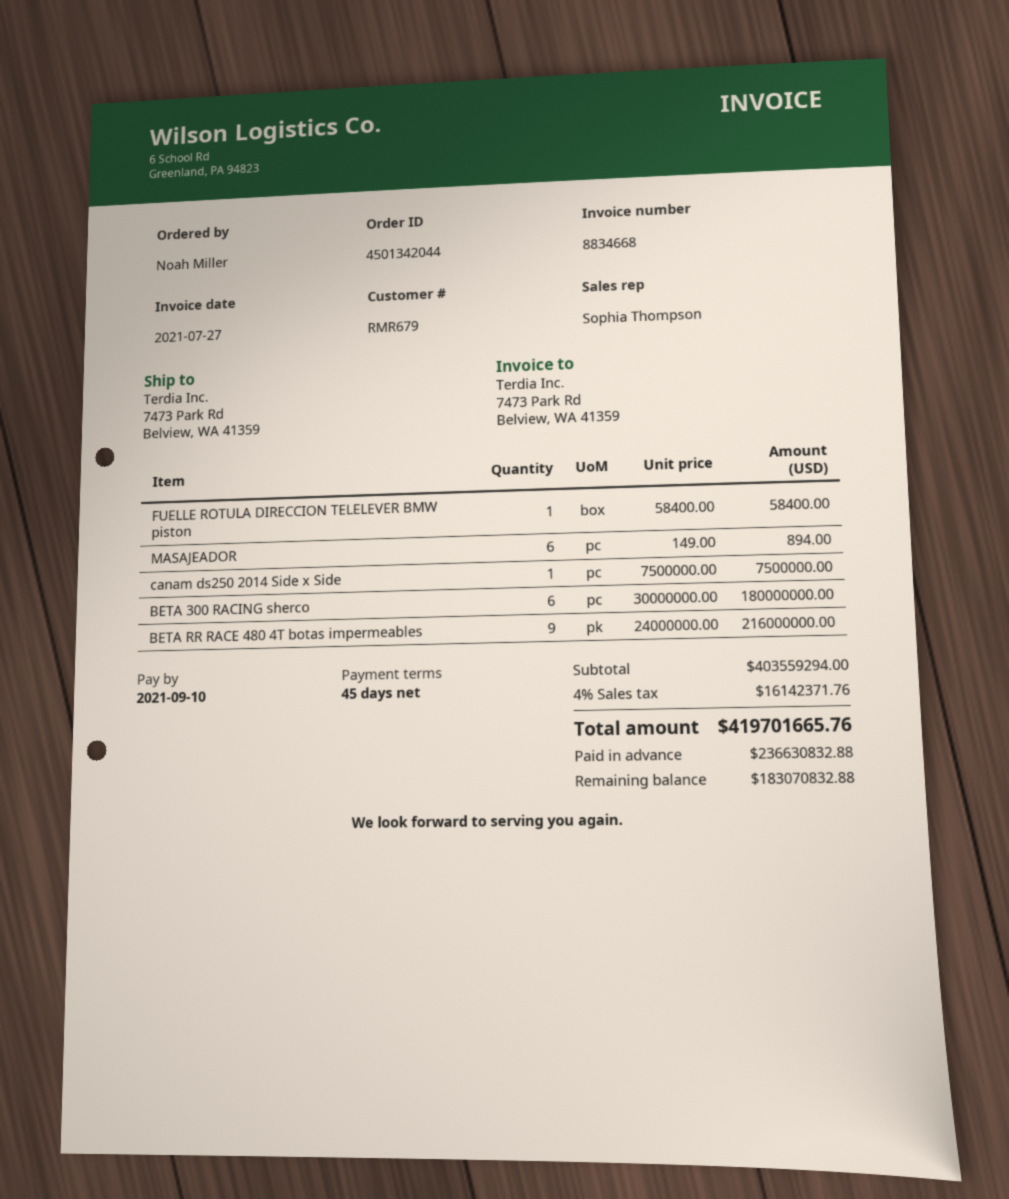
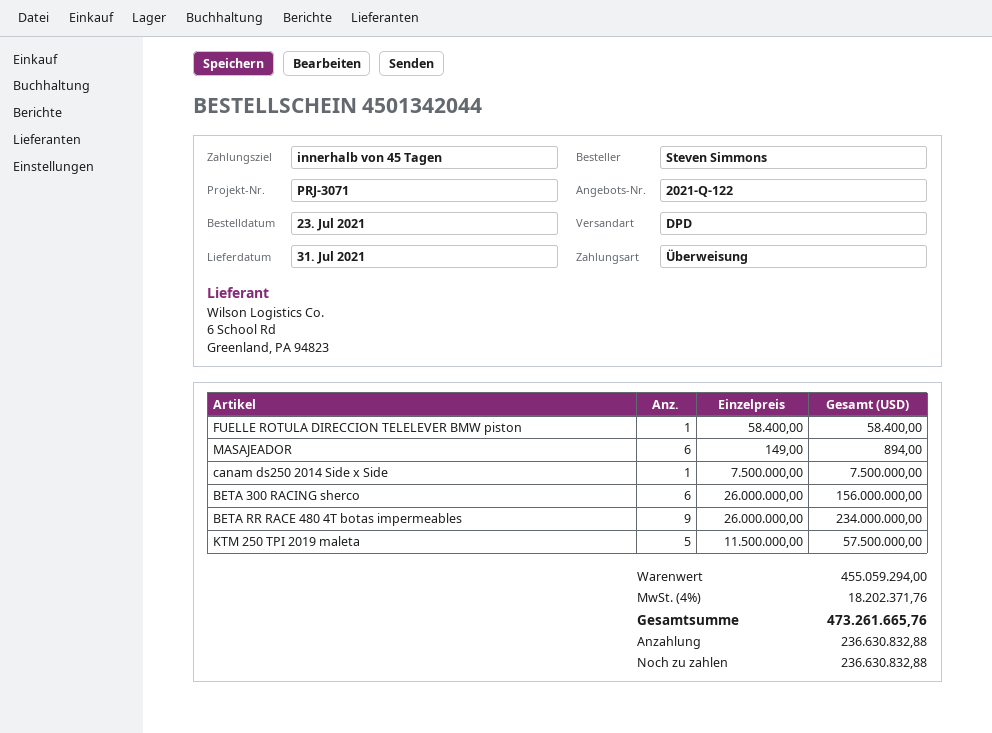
ordered by: Noah Miller -> Steven Simmons
BETA 300 RACING sherco: 6 x 30000000.00 = 180000000.00 -> 6 x 26000000.00 = 156000000.00
BETA RR RACE 480 4T botas impermeables: 9 x 24000000.00 = 216000000.00 -> 9 x 26000000.00 = 234000000.00
KTM 250 TPI 2019 maleta: none -> 5 x 11500000.00 = 57500000.00
subtotal: 403559294.00 -> 455059294.00
tax: 4% = 16142371.76 -> 4% = 18202371.76
total: 419701665.76 -> 473261665.76
balance: 183070832.88 -> 236630832.88

